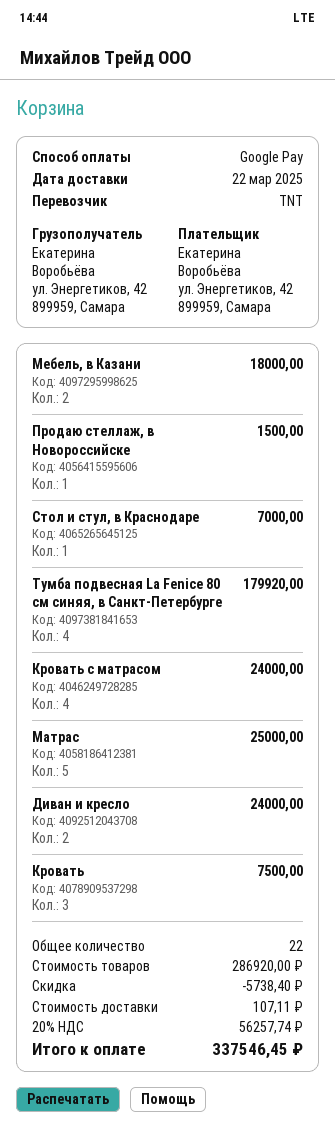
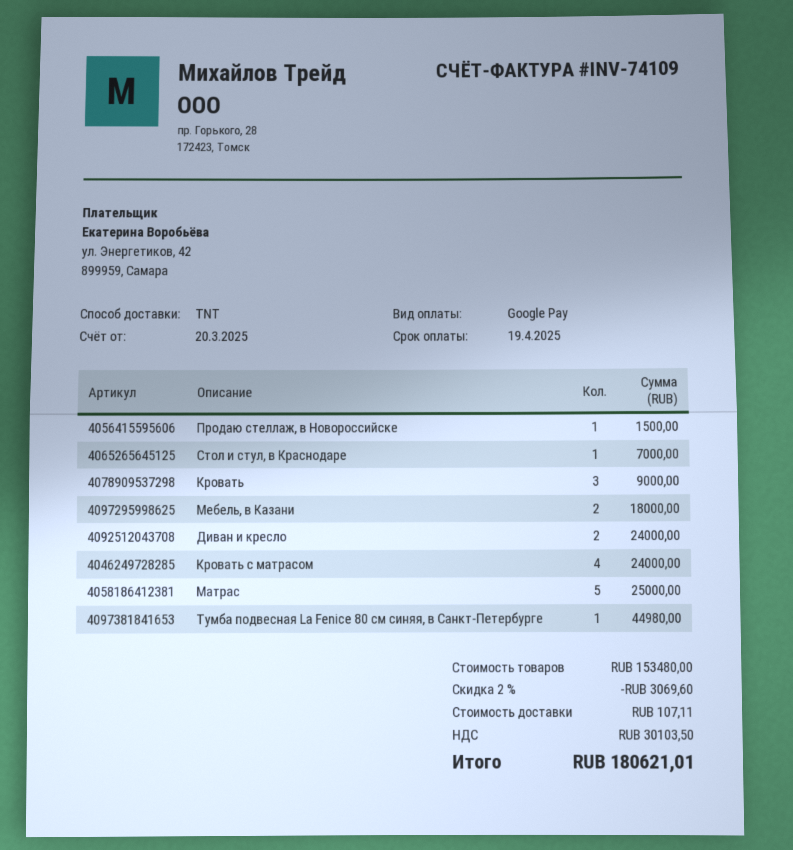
Тумба подвесная La Fenice 80 см синяя, в Санкт-Петербурге: 4 for 179920.00 -> 1 for 44980.00
Кровать: 3 for 7500.00 -> 3 for 9000.00
subtotal: 286920.00 -> 153480.00
discount: 5738.40 -> 3069.60
tax: 56257.74 -> 30103.50
total: 337546.45 -> 180621.01

